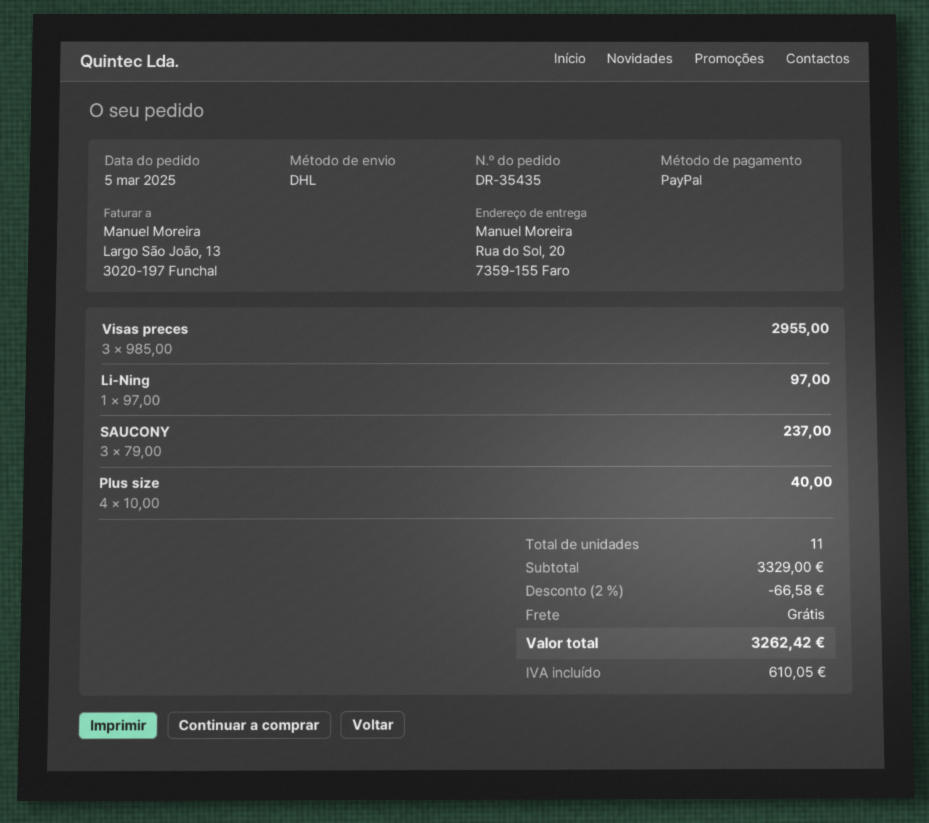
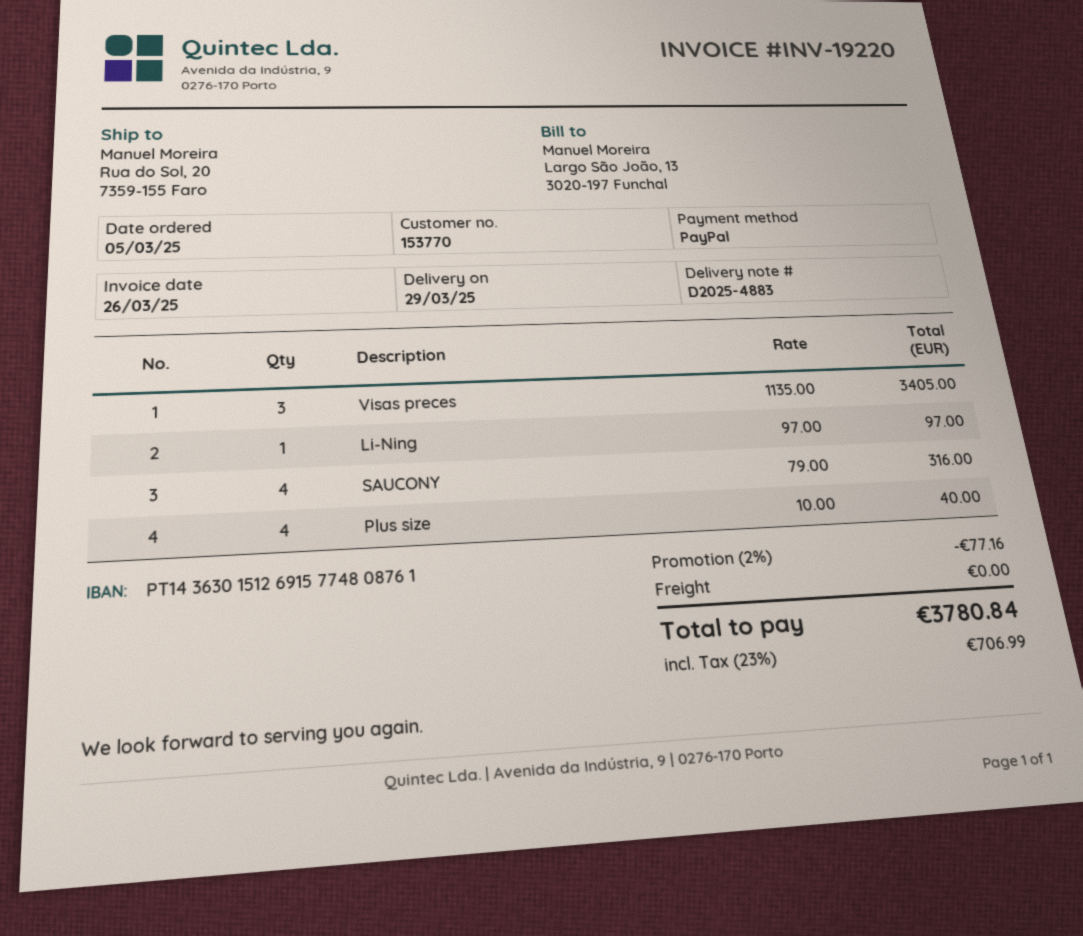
Visas preces: 3 x 985.00 = 2955.00 -> 3 x 1135.00 = 3405.00
SAUCONY: 3 x 79.00 = 237.00 -> 4 x 79.00 = 316.00
discount: 2% = 66.58 -> 2% = 77.16
tax: 610.05 -> 706.99
total: 3262.42 -> 3780.84

